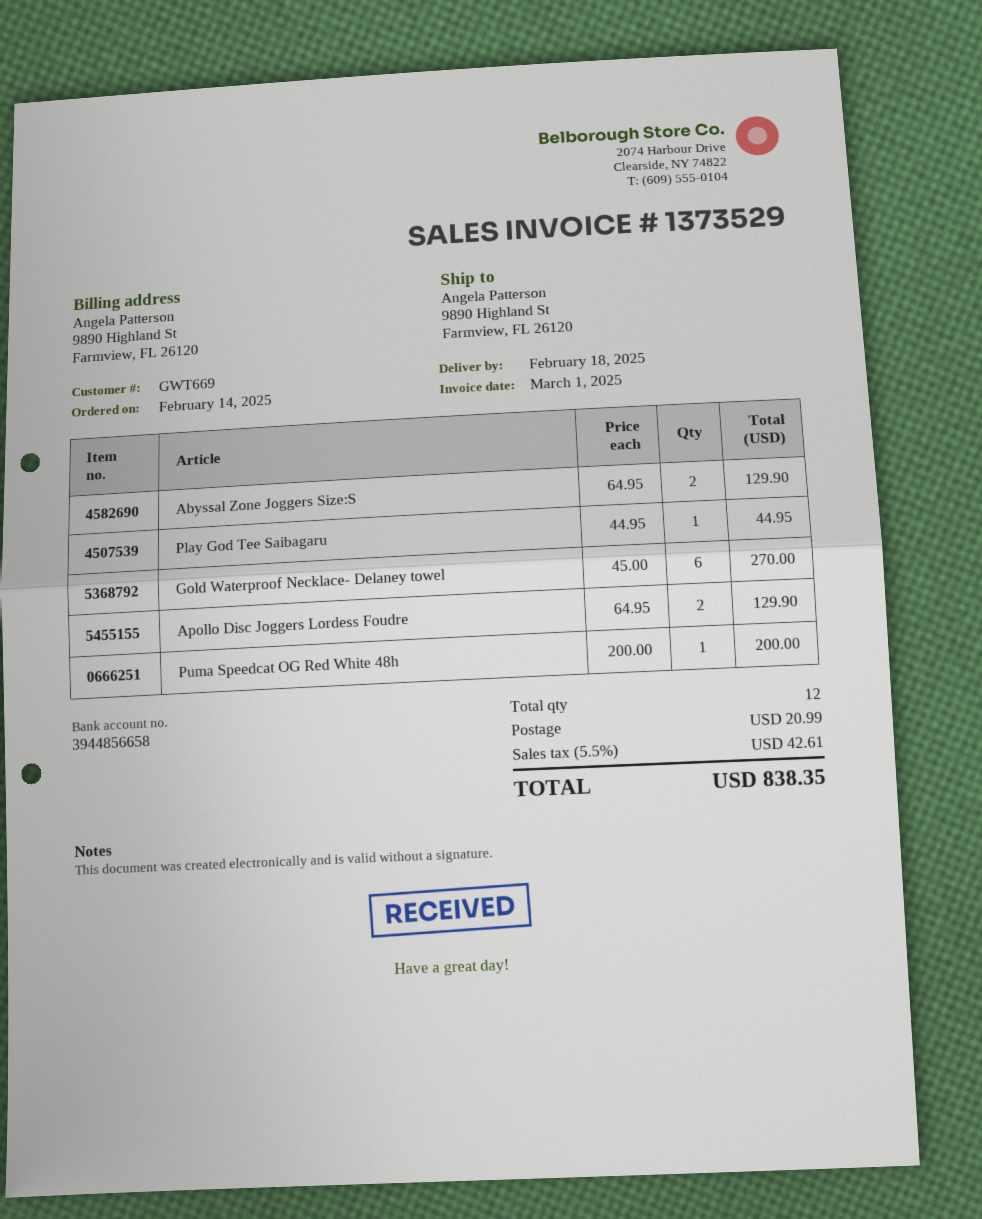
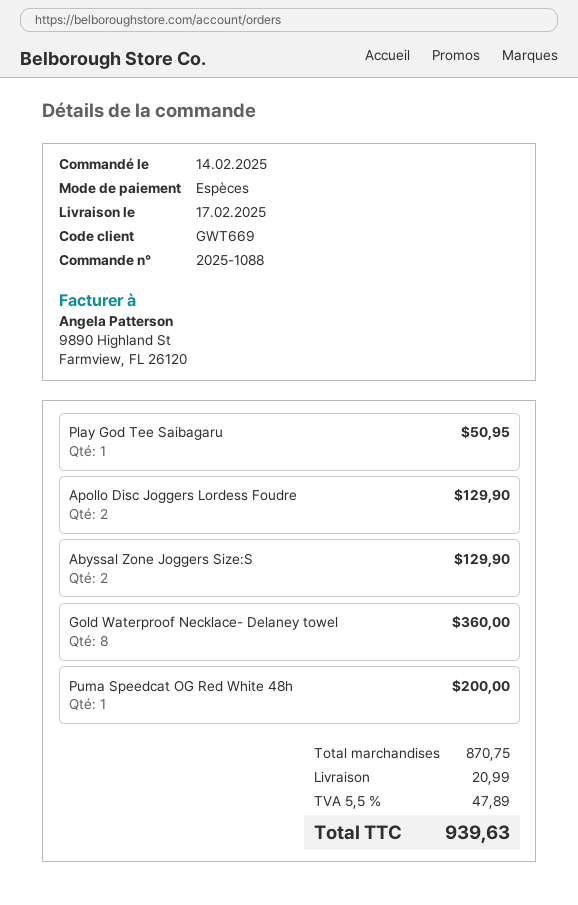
delivery date: 2025-02-18 -> 2025-02-17
Play God Tee Saibagaru: 1 for 44.95 -> 1 for 50.95
Gold Waterproof Necklace- Delaney towel: 6 for 270.00 -> 8 for 360.00
tax: 5.5% = 42.61 -> 5.5% = 47.89
total: 838.35 -> 939.63

